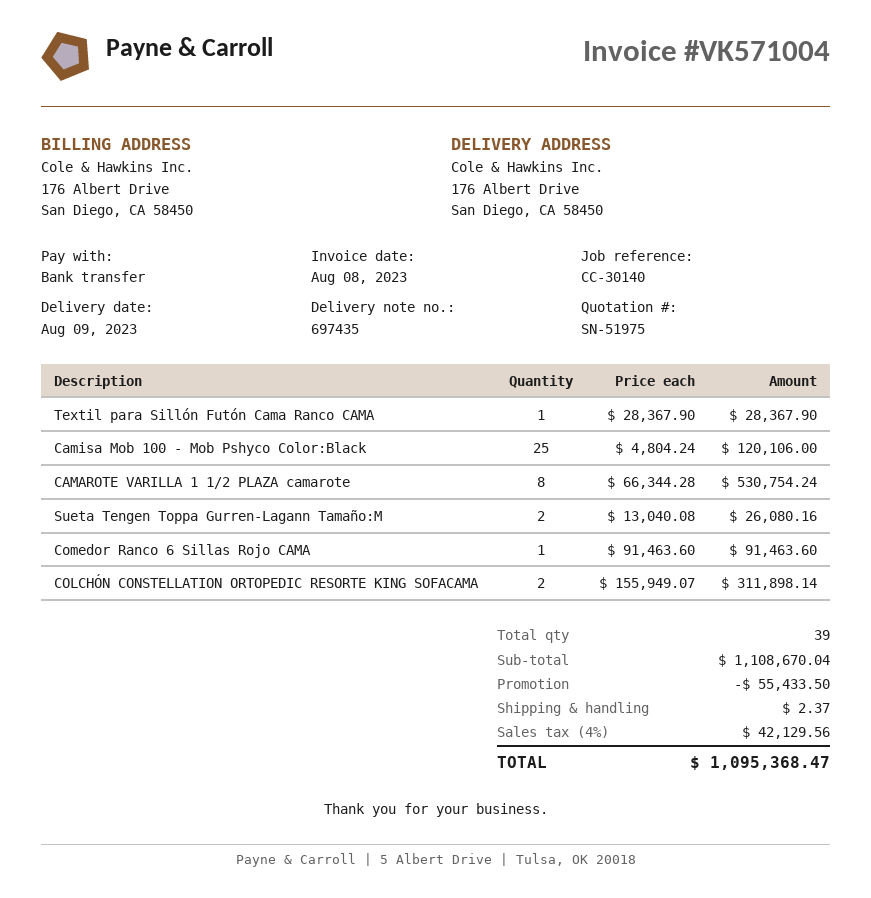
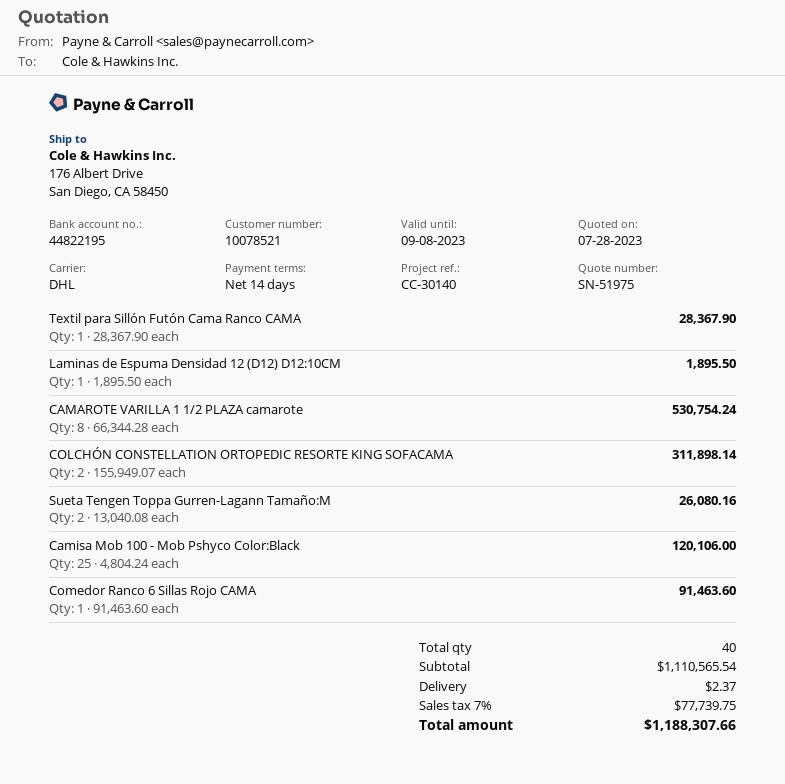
Laminas de Espuma Densidad 12 (D12) D12:10CM: none -> 1 x 1895.50 = 1895.50
total quantity: 39 -> 40
subtotal: 1108670.04 -> 1110565.54
discount: 55433.50 -> none
tax: 4% = 42129.56 -> 7% = 77739.75
total: 1095368.47 -> 1188307.66

